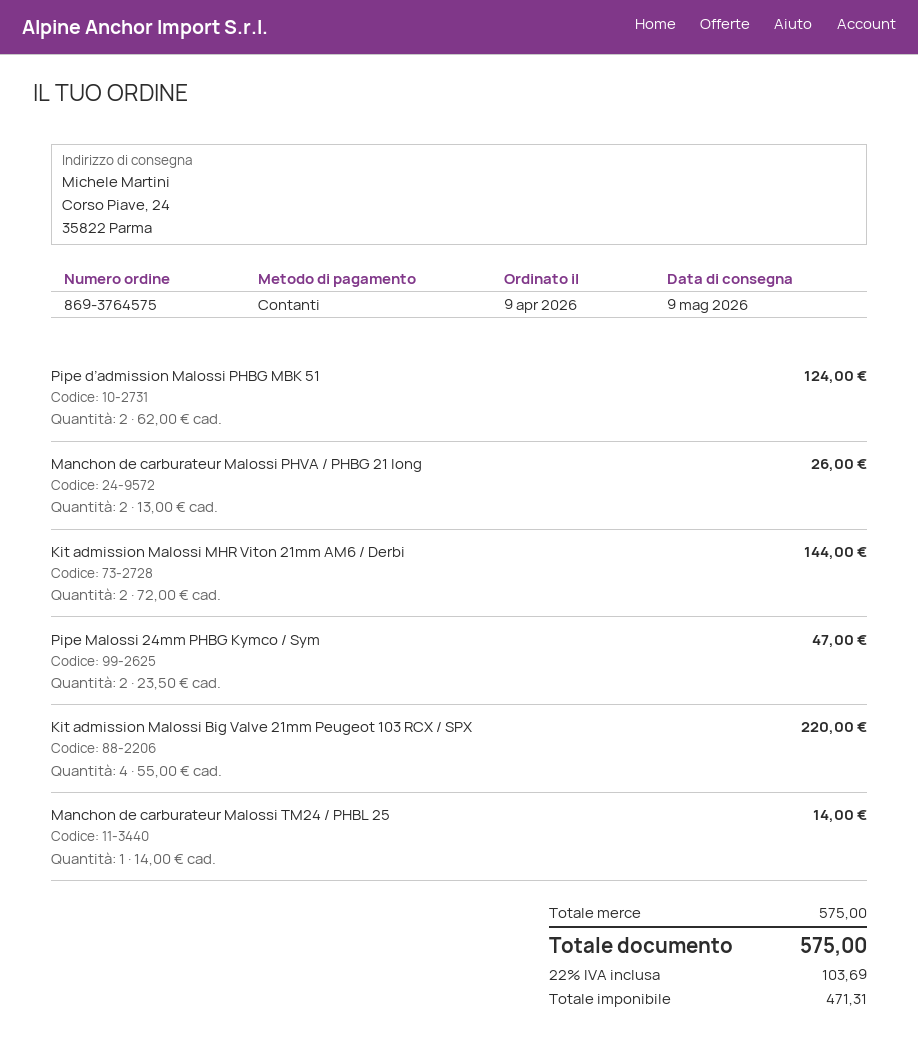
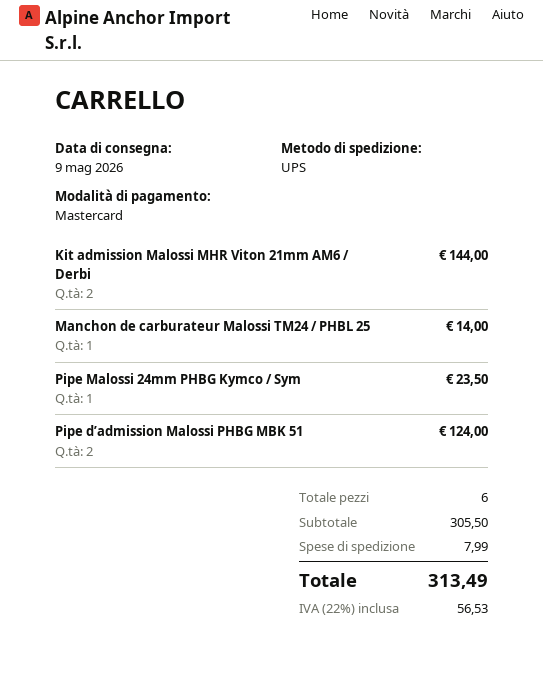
payment method: cash -> Mastercard
Manchon de carburateur Malossi PHVA / PHBG 21 long: 2 for 26.00 -> none
Pipe Malossi 24mm PHBG Kymco / Sym: 2 for 47.00 -> 1 for 23.50
Kit admission Malossi Big Valve 21mm Peugeot 103 RCX / SPX: 4 for 220.00 -> none
subtotal: 575.00 -> 305.50
shipping: none -> 7.99
tax: 22% = 103.69 -> 22% = 56.53
total: 575.00 -> 313.49

